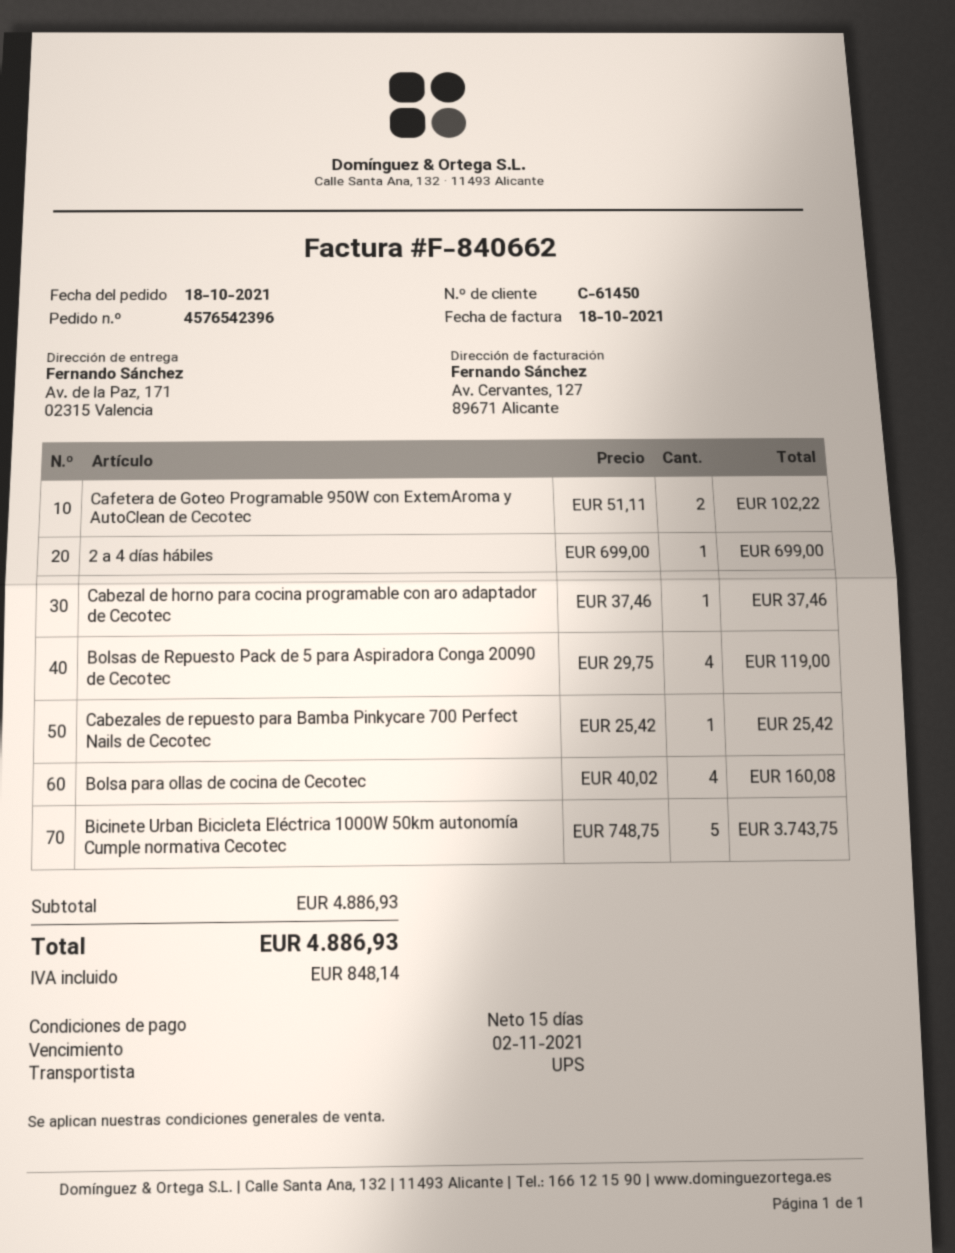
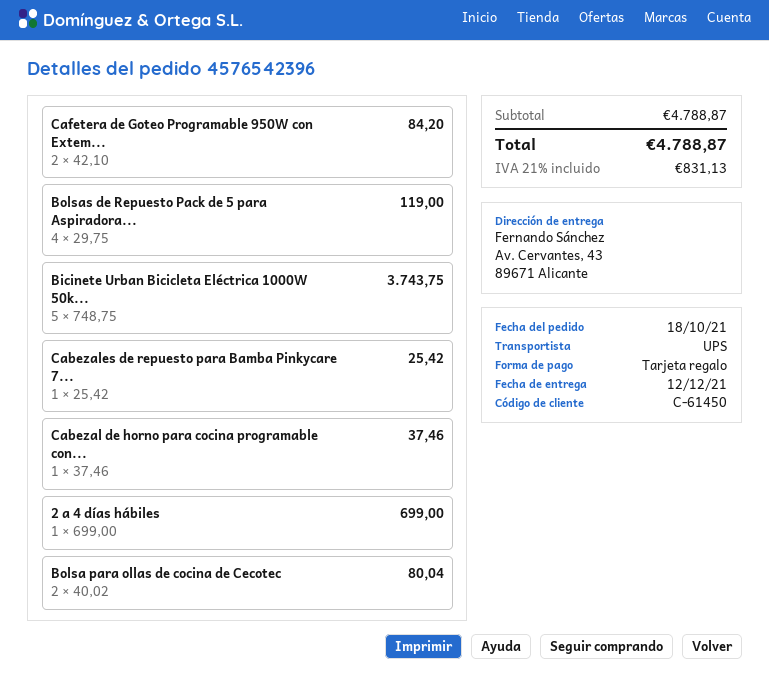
ship to: Av. de la Paz, 171, 02315 Valencia -> Av. Cervantes, 43, 89671 Alicante
Cafetera de Goteo Programable 950W con ExtemAroma y AutoClean de Cecotec: 2 x 51.11 = 102.22 -> 2 x 42.10 = 84.20
Bolsa para ollas de cocina de Cecotec: 4 x 40.02 = 160.08 -> 2 x 40.02 = 80.04
subtotal: 4886.93 -> 4788.87
tax: 848.14 -> 831.13
total: 4886.93 -> 4788.87

